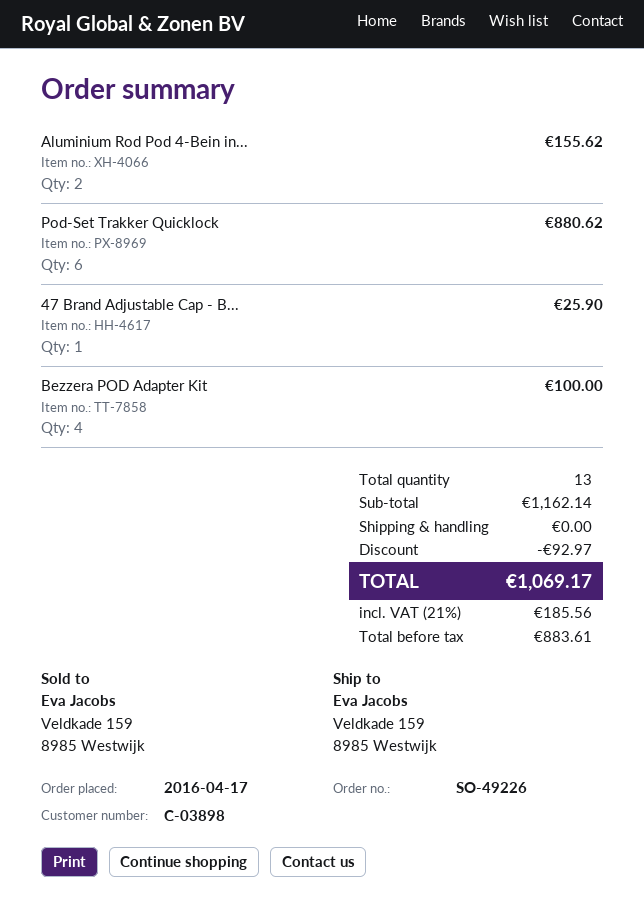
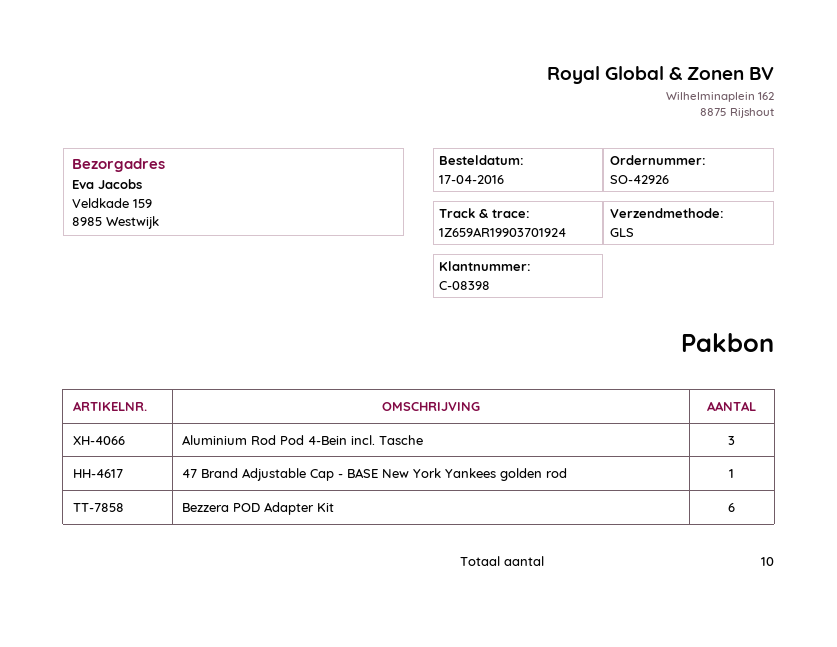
order number: SO-49226 -> SO-42926
customer number: C-03898 -> C-08398
Aluminium Rod Pod 4-Bein in...: 2 -> 3
Pod-Set Trakker Quicklock: 6 -> none
Bezzera POD Adapter Kit: 4 -> 6
total quantity: 13 -> 10

